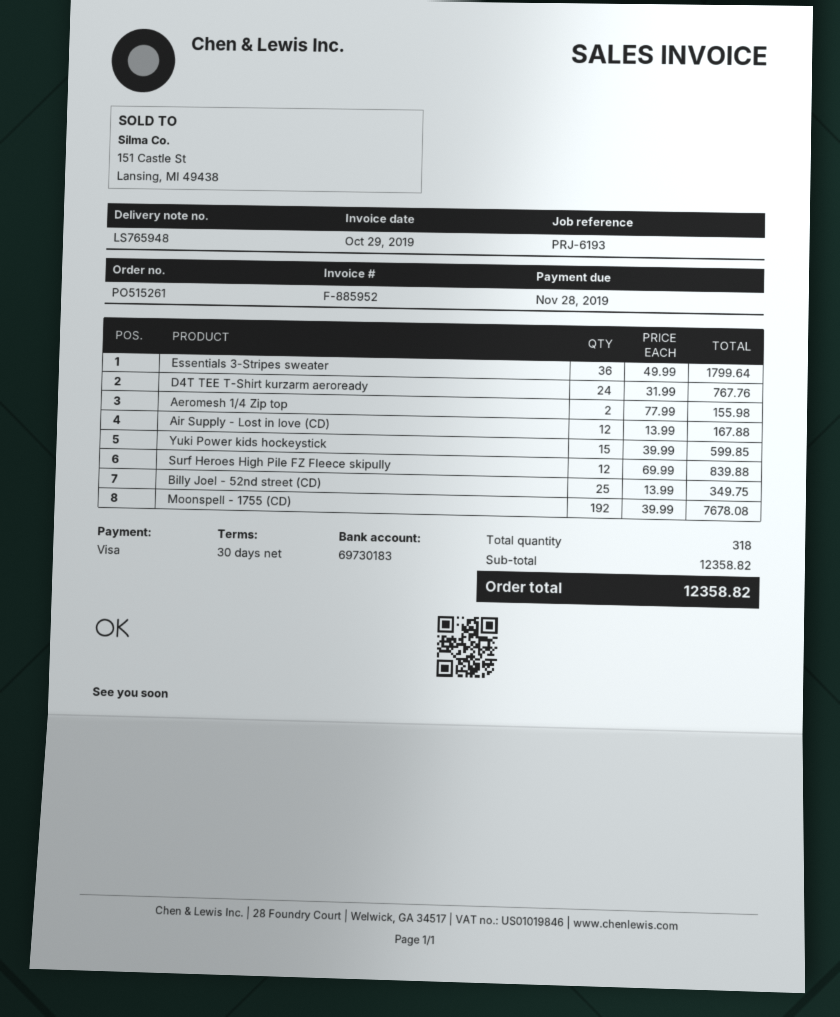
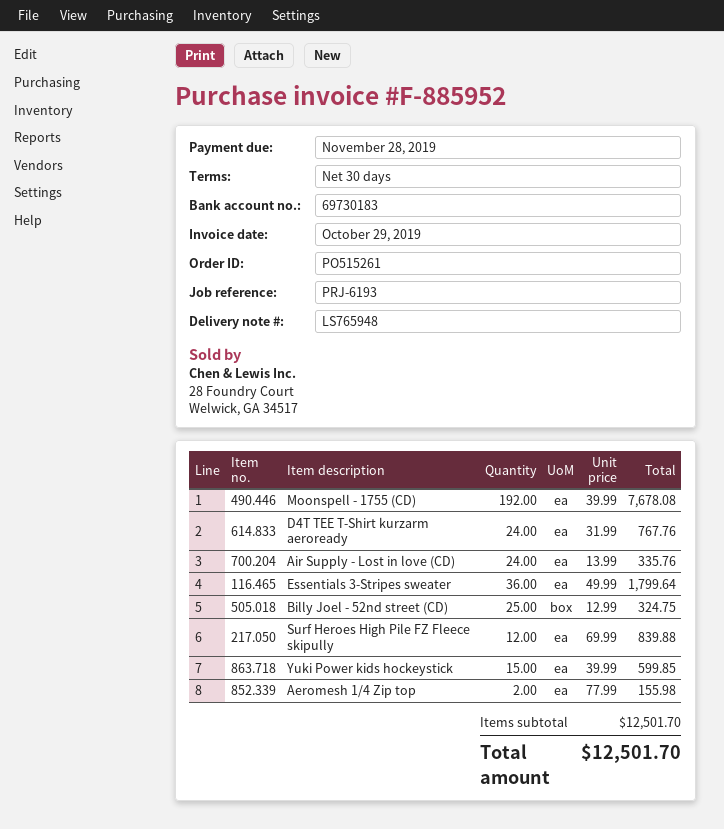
Air Supply - Lost in love (CD): 12 x 13.99 = 167.88 -> 24 x 13.99 = 335.76
Billy Joel - 52nd street (CD): 25 x 13.99 = 349.75 -> 25 x 12.99 = 324.75
subtotal: 12358.82 -> 12501.70
total: 12358.82 -> 12501.70

